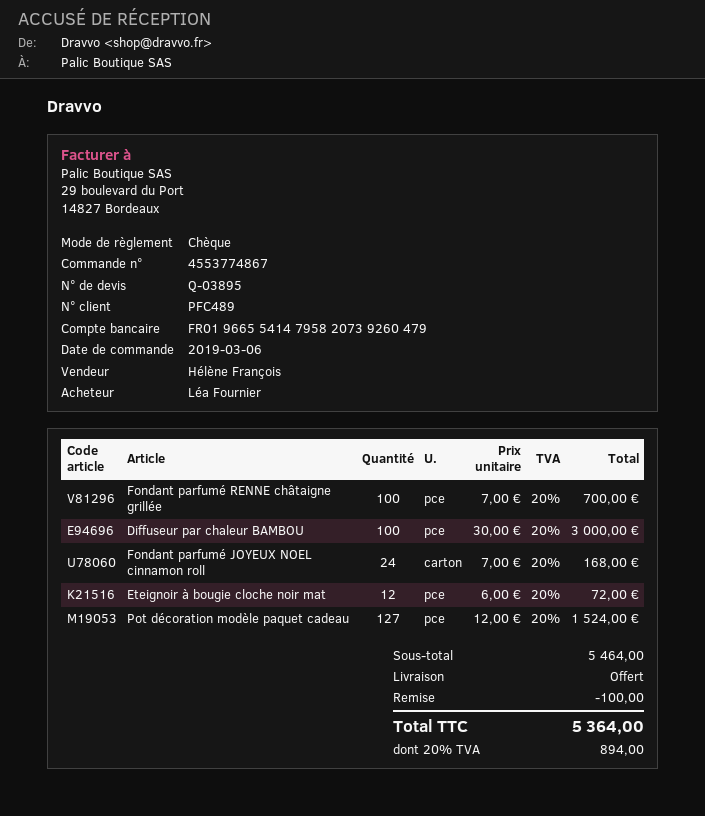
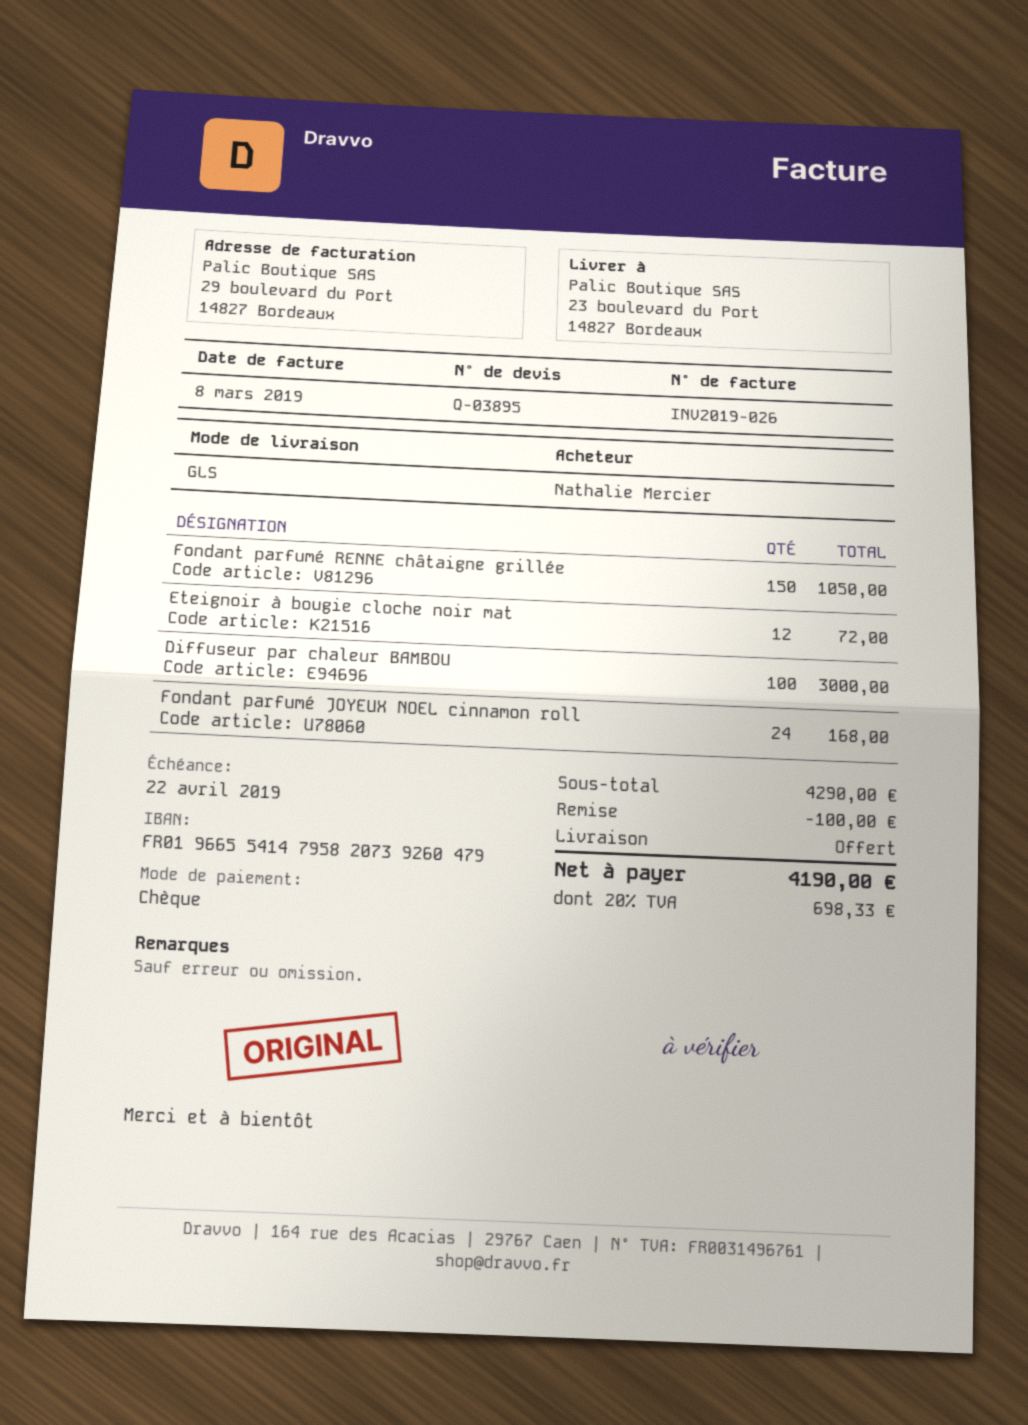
ordered by: Léa Fournier -> Nathalie Mercier
Fondant parfumé RENNE châtaigne grillée: 100 for 700.00 -> 150 for 1050.00
Pot décoration modèle paquet cadeau: 127 for 1524.00 -> none
subtotal: 5464.00 -> 4290.00
tax: 20% = 894.00 -> 20% = 698.33
total: 5364.00 -> 4190.00

